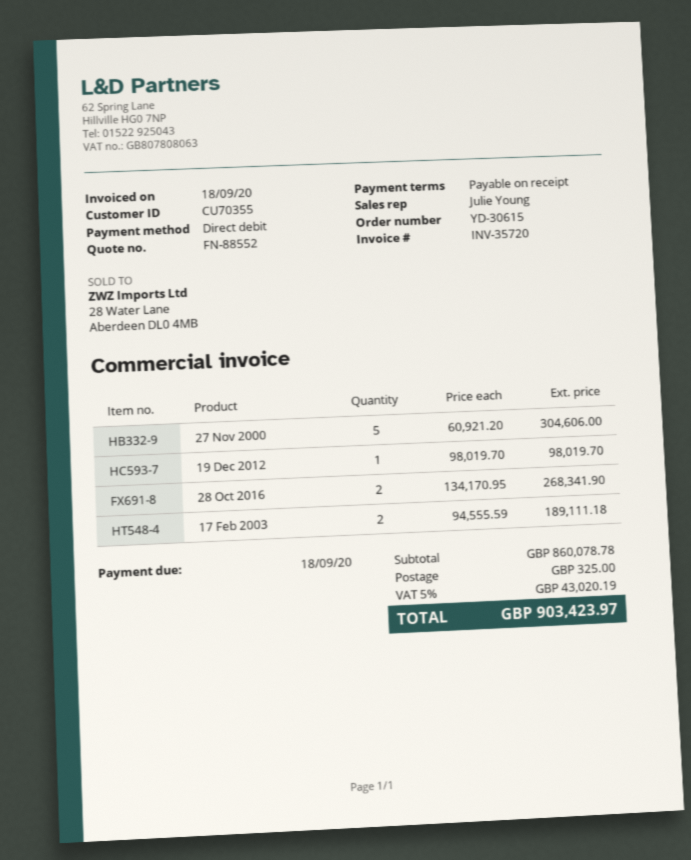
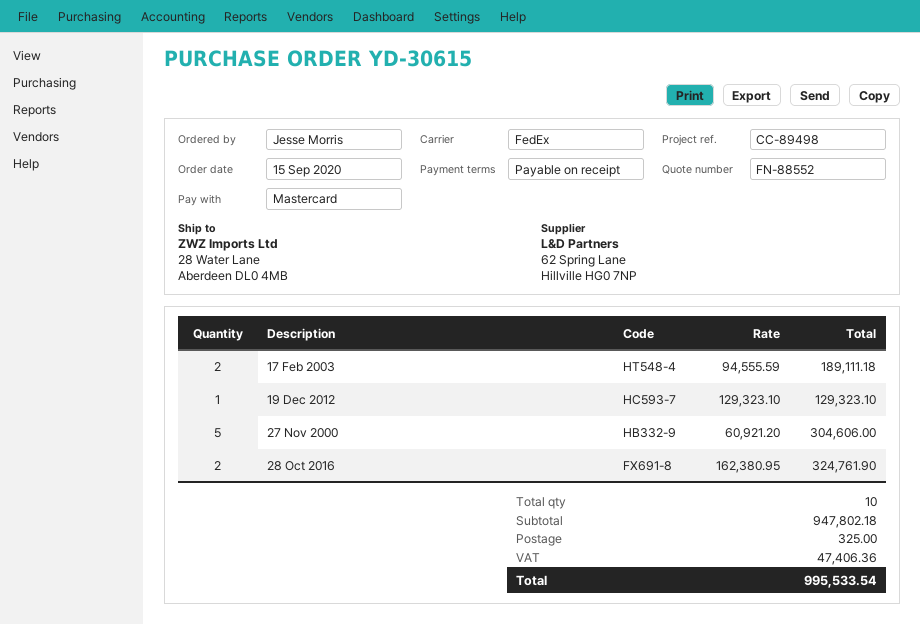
payment method: direct debit -> Mastercard
19 Dec 2012: 1 x 98019.70 = 98019.70 -> 1 x 129323.10 = 129323.10
28 Oct 2016: 2 x 134170.95 = 268341.90 -> 2 x 162380.95 = 324761.90
subtotal: 860078.78 -> 947802.18
tax: 43020.19 -> 47406.36
total: 903423.97 -> 995533.54

